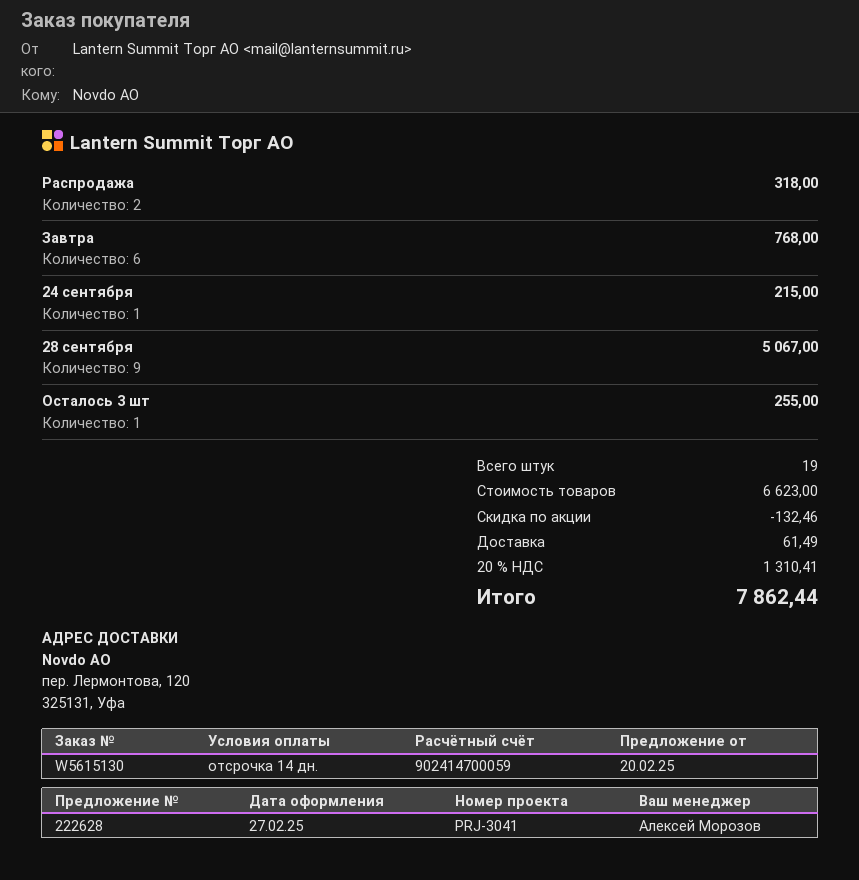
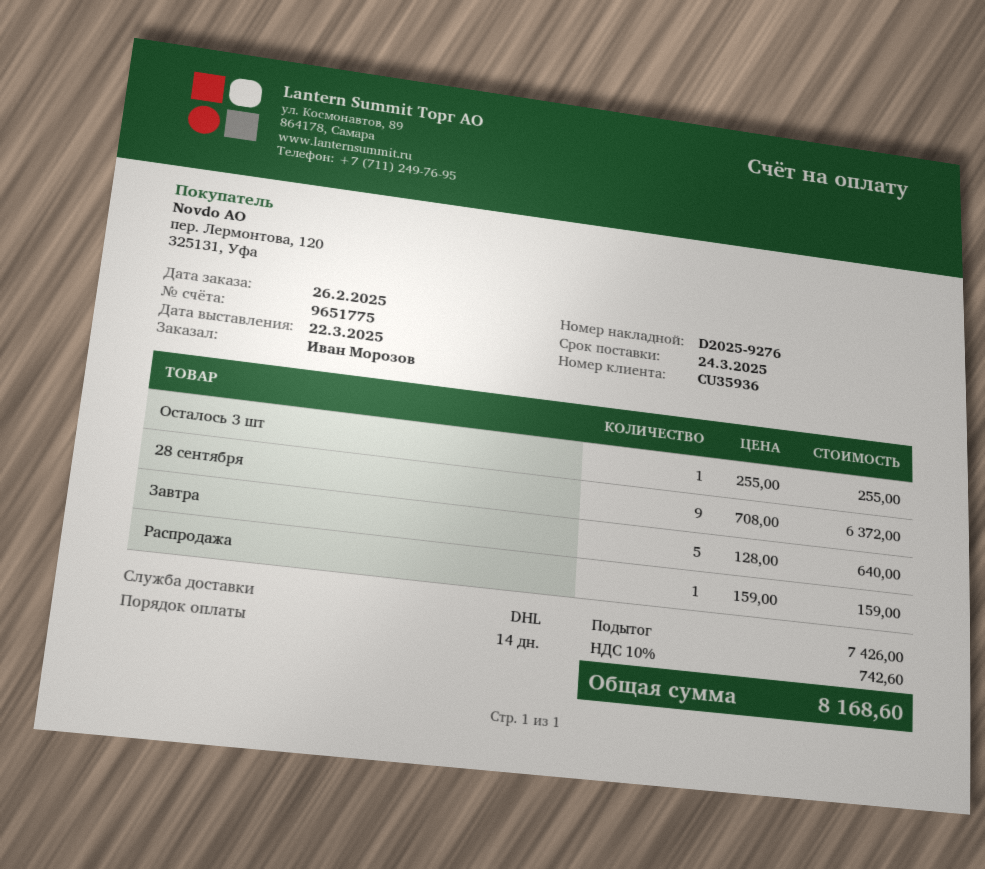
order date: 2025-02-27 -> 2025-02-26
Распродажа: 2 for 318.00 -> 1 for 159.00
Завтра: 6 for 768.00 -> 5 for 640.00
24 сентября: 1 for 215.00 -> none
28 сентября: 9 for 5067.00 -> 9 for 6372.00
subtotal: 6623.00 -> 7426.00
discount: 132.46 -> none
shipping: 61.49 -> none
tax: 20% = 1310.41 -> 10% = 742.60
total: 7862.44 -> 8168.60

